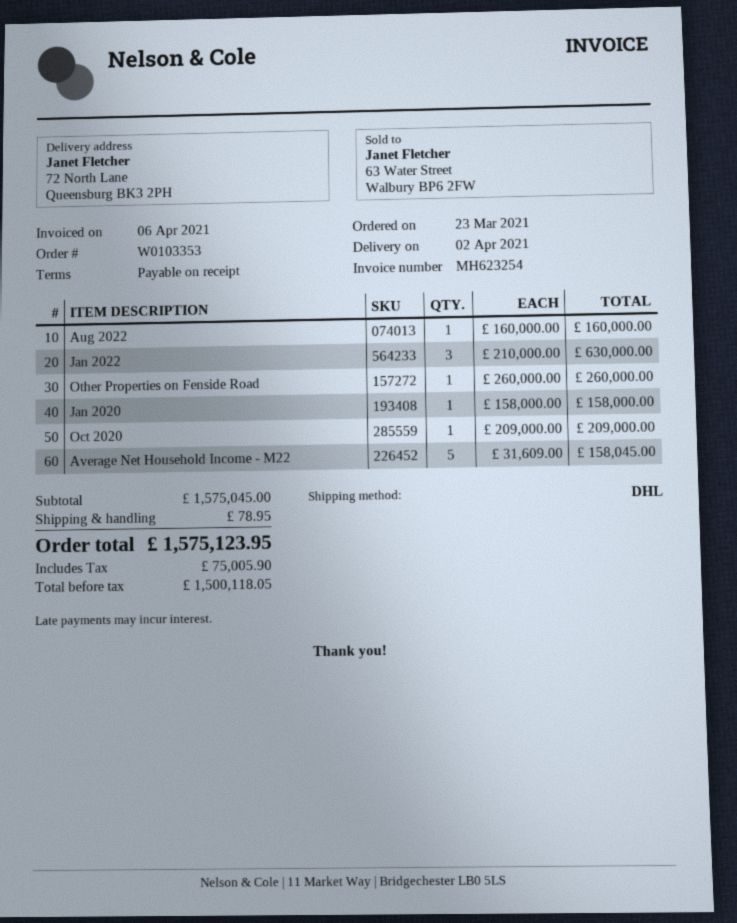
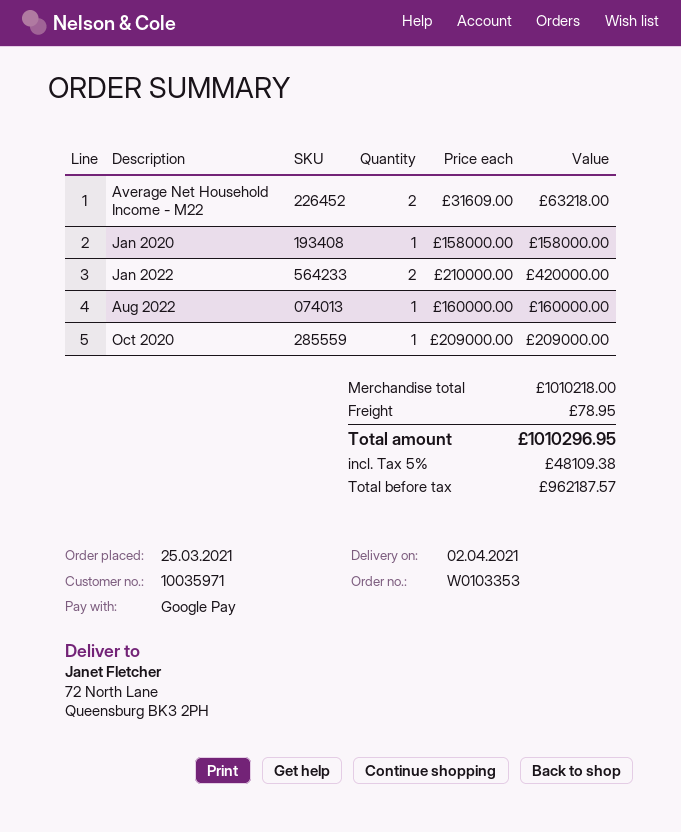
order date: 2021-03-23 -> 2021-03-25
Jan 2022: 3 x 210000.00 = 630000.00 -> 2 x 210000.00 = 420000.00
Other Properties on Fenside Road: 1 x 260000.00 = 260000.00 -> none
Average Net Household Income - M22: 5 x 31609.00 = 158045.00 -> 2 x 31609.00 = 63218.00
subtotal: 1575045.00 -> 1010218.00
net: 1500118.05 -> 962187.57
tax: 75005.90 -> 48109.38
total: 1575123.95 -> 1010296.95

